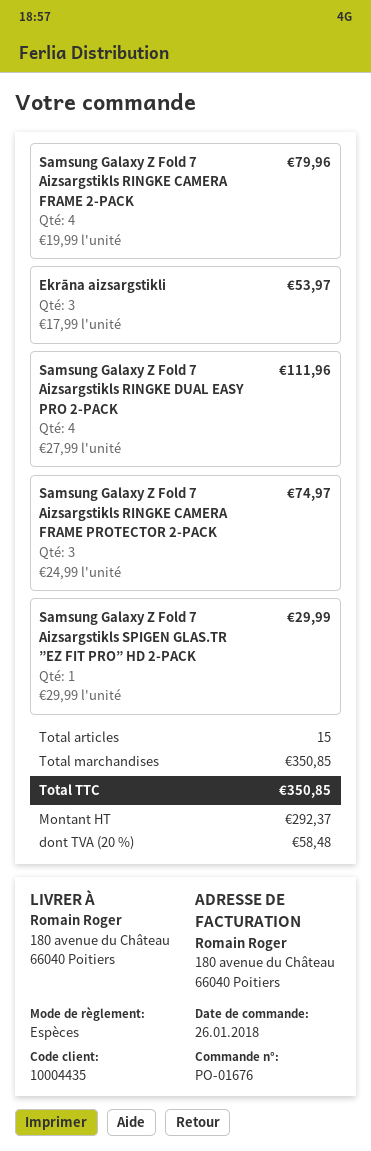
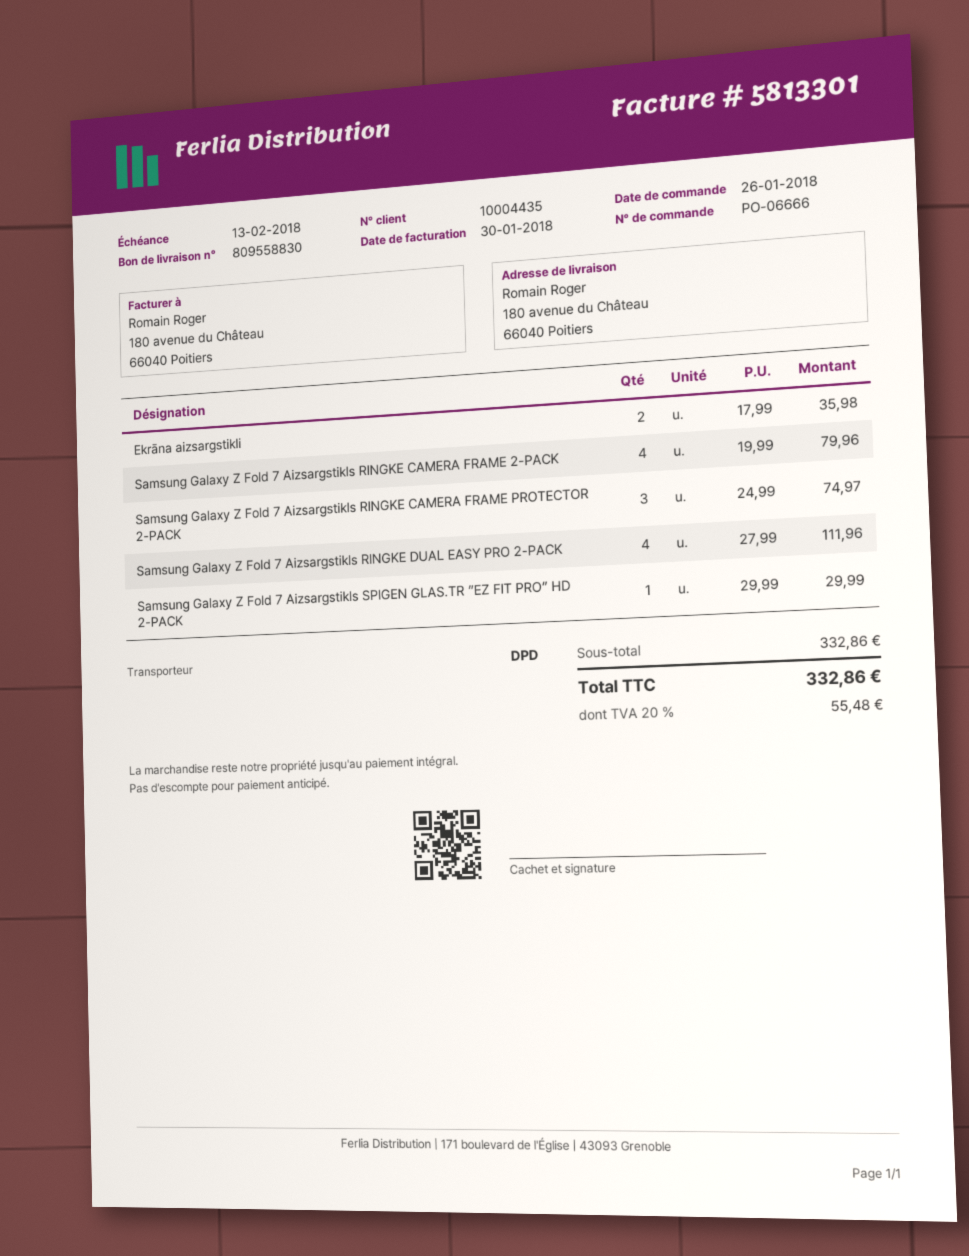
order number: PO-01676 -> PO-06666
Ekrāna aizsargstikli: 3 x 17.99 = 53.97 -> 2 x 17.99 = 35.98
subtotal: 350.85 -> 332.86
tax: 20% = 58.48 -> 20% = 55.48
total: 350.85 -> 332.86

